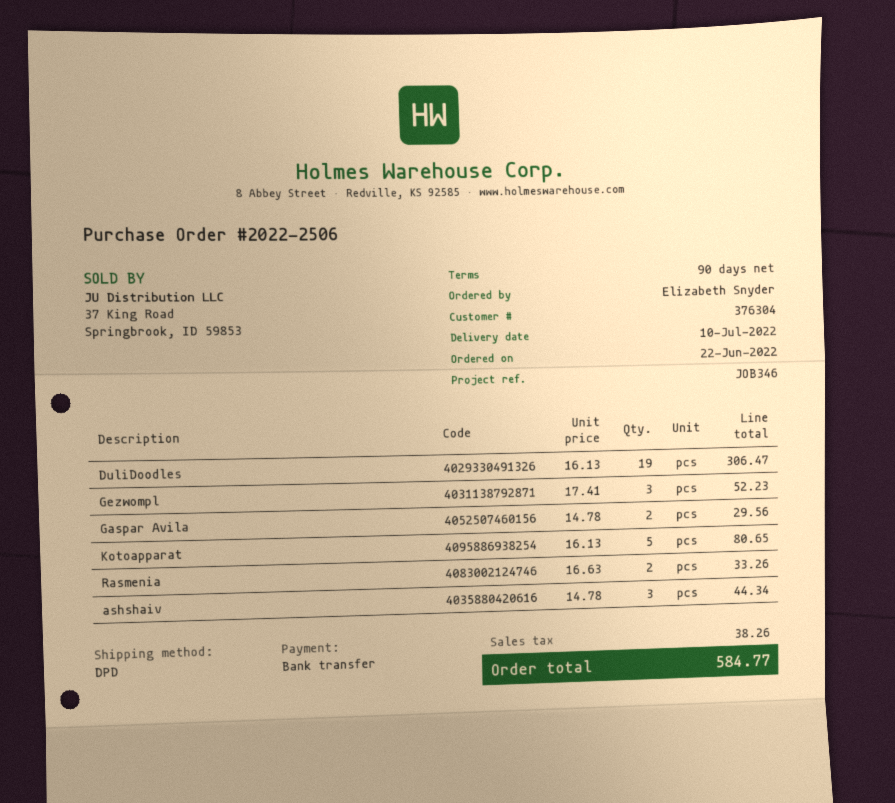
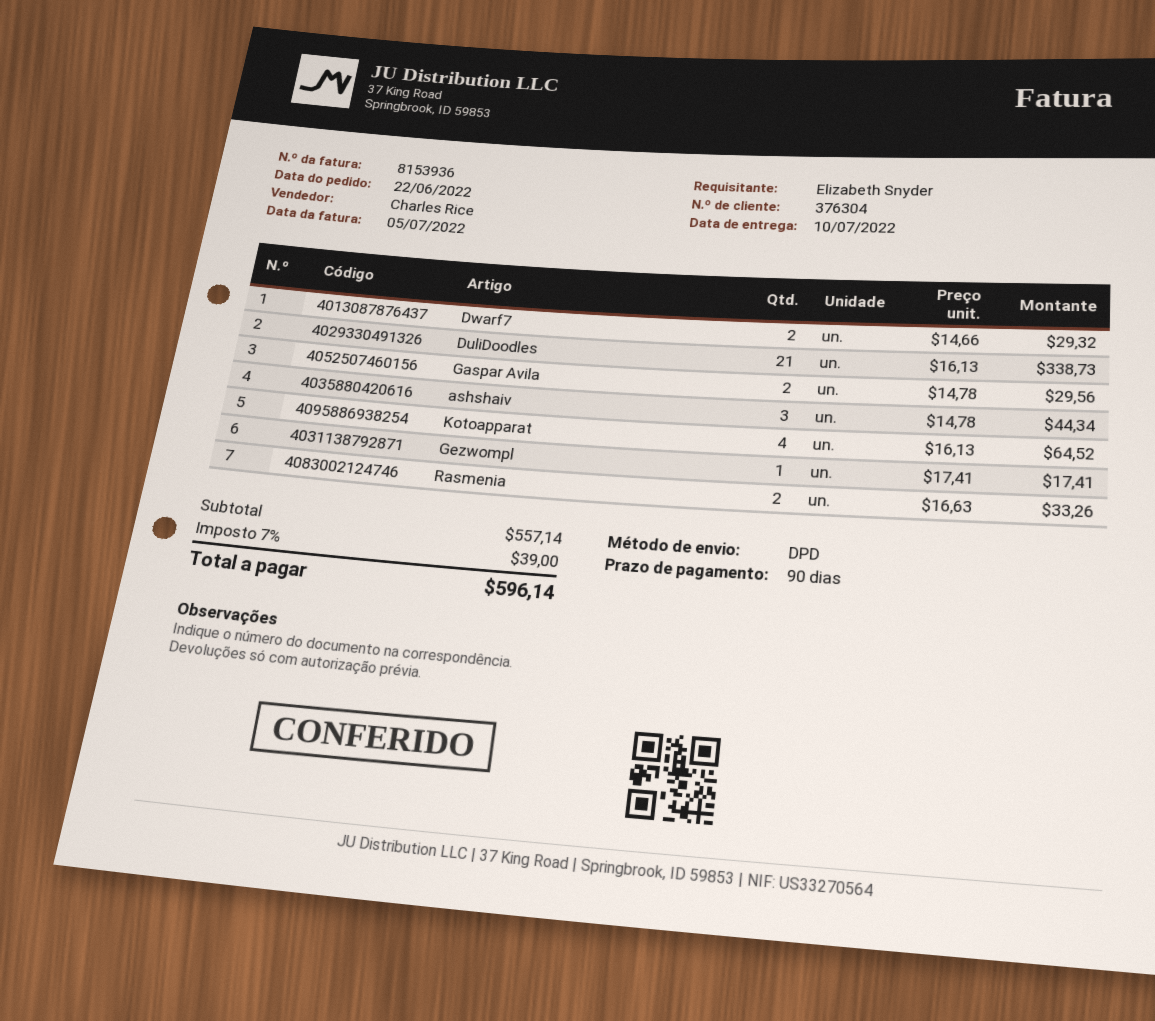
DuliDoodles: 19 x 16.13 = 306.47 -> 21 x 16.13 = 338.73
Gezwompl: 3 x 17.41 = 52.23 -> 1 x 17.41 = 17.41
Kotoapparat: 5 x 16.13 = 80.65 -> 4 x 16.13 = 64.52
Dwarf7: none -> 2 x 14.66 = 29.32
tax: 38.26 -> 39.00
total: 584.77 -> 596.14

